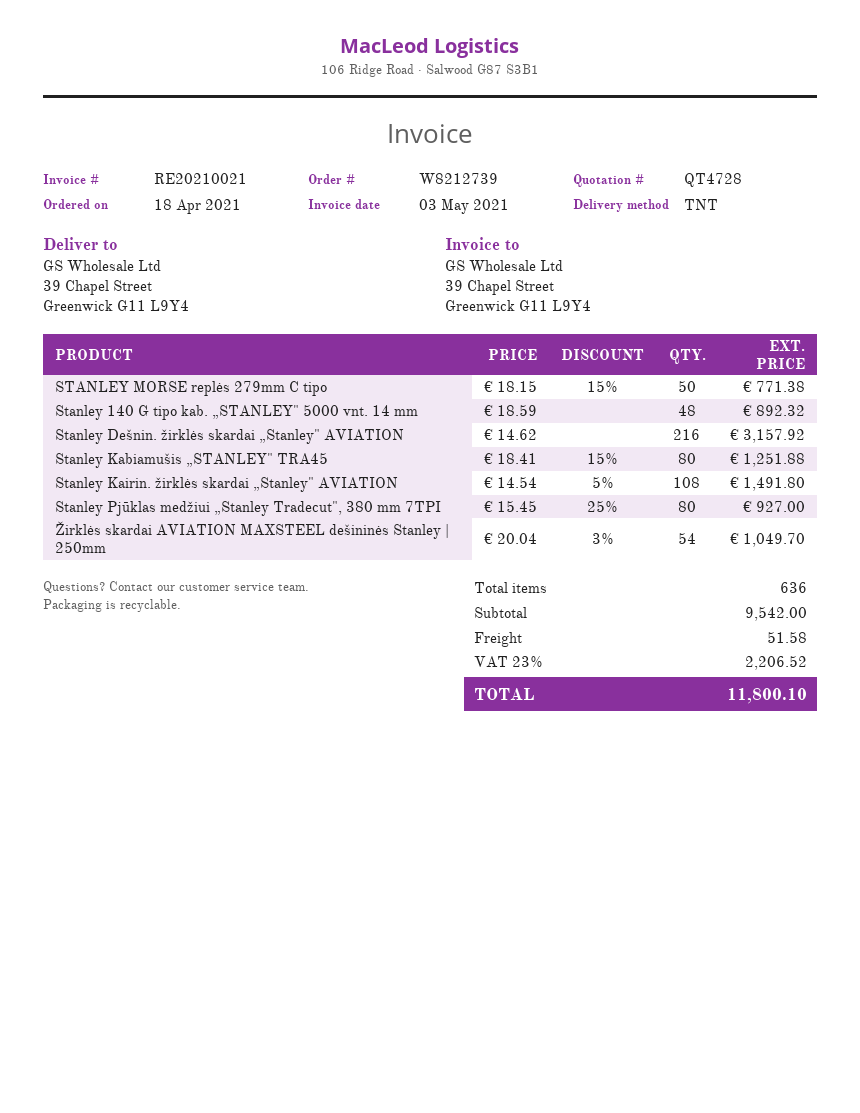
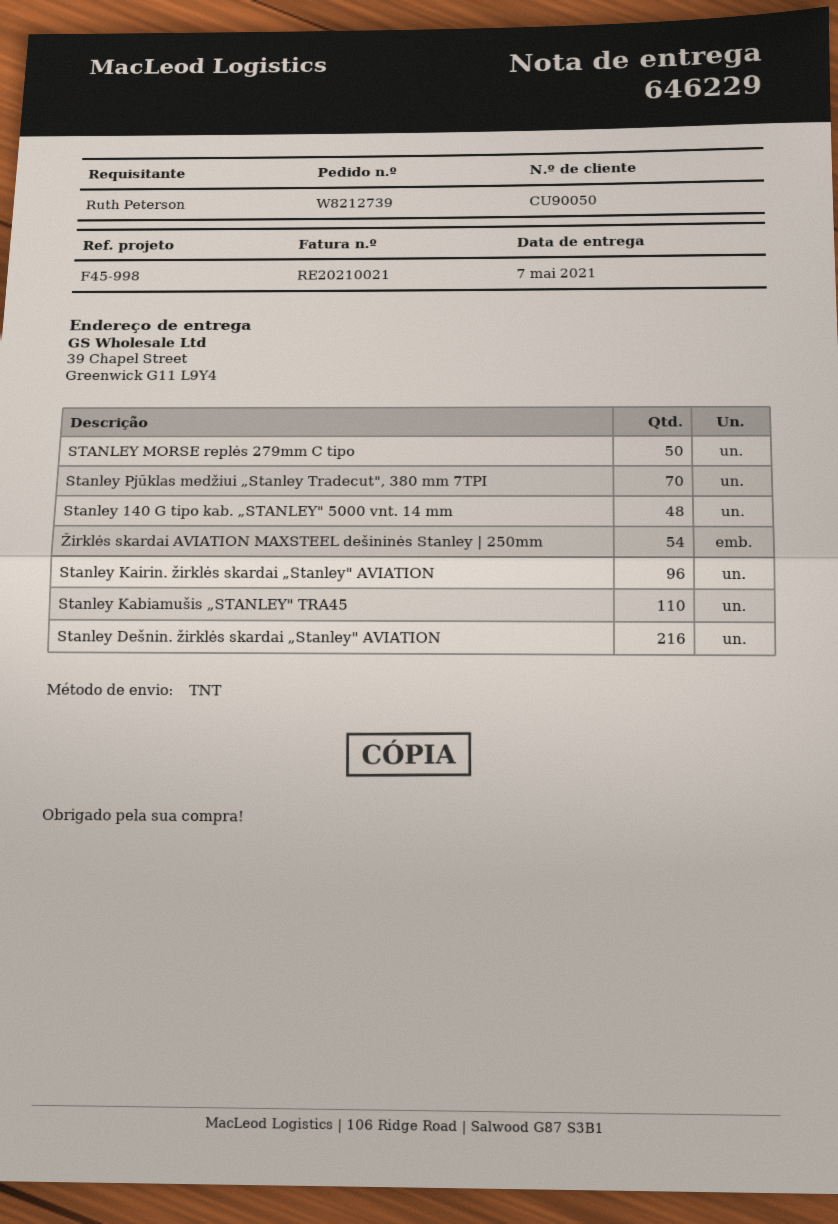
Stanley Kabiamušis „STANLEY" TRA45: 80 -> 110
Stanley Kairin. žirklės skardai „Stanley" AVIATION: 108 -> 96
Stanley Pjūklas medžiui „Stanley Tradecut", 380 mm 7TPI: 80 -> 70

